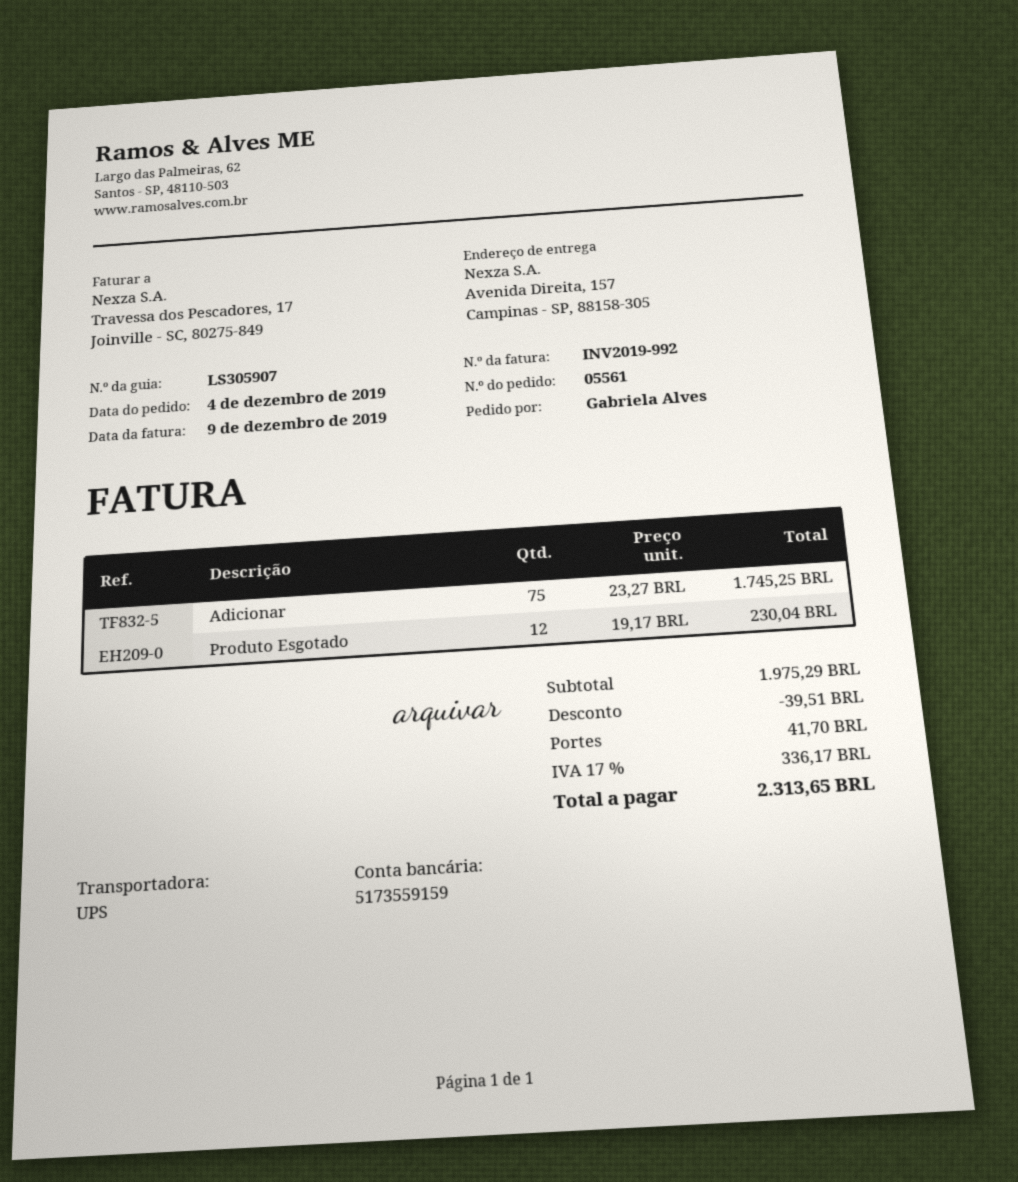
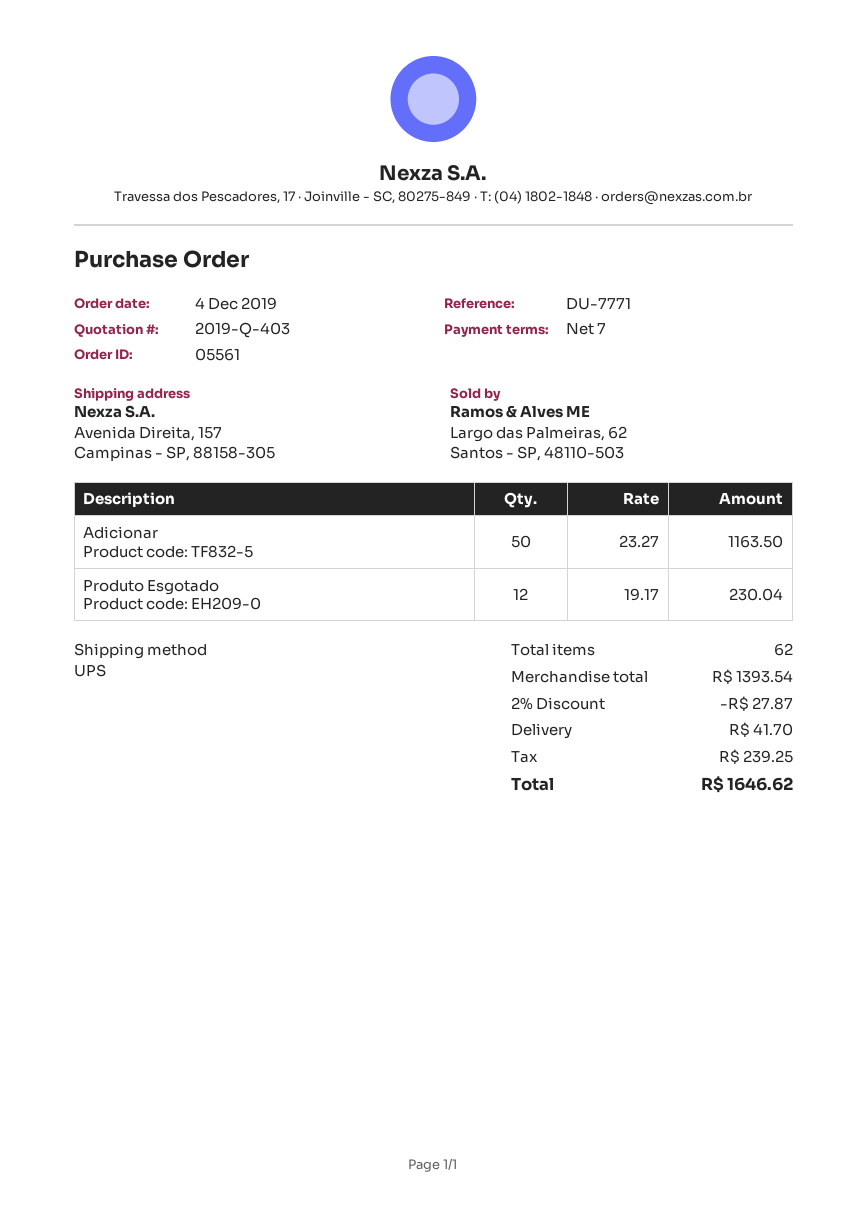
Adicionar: 75 x 23.27 = 1745.25 -> 50 x 23.27 = 1163.50
subtotal: 1975.29 -> 1393.54
discount: 39.51 -> 27.87
tax: 336.17 -> 239.25
total: 2313.65 -> 1646.62

